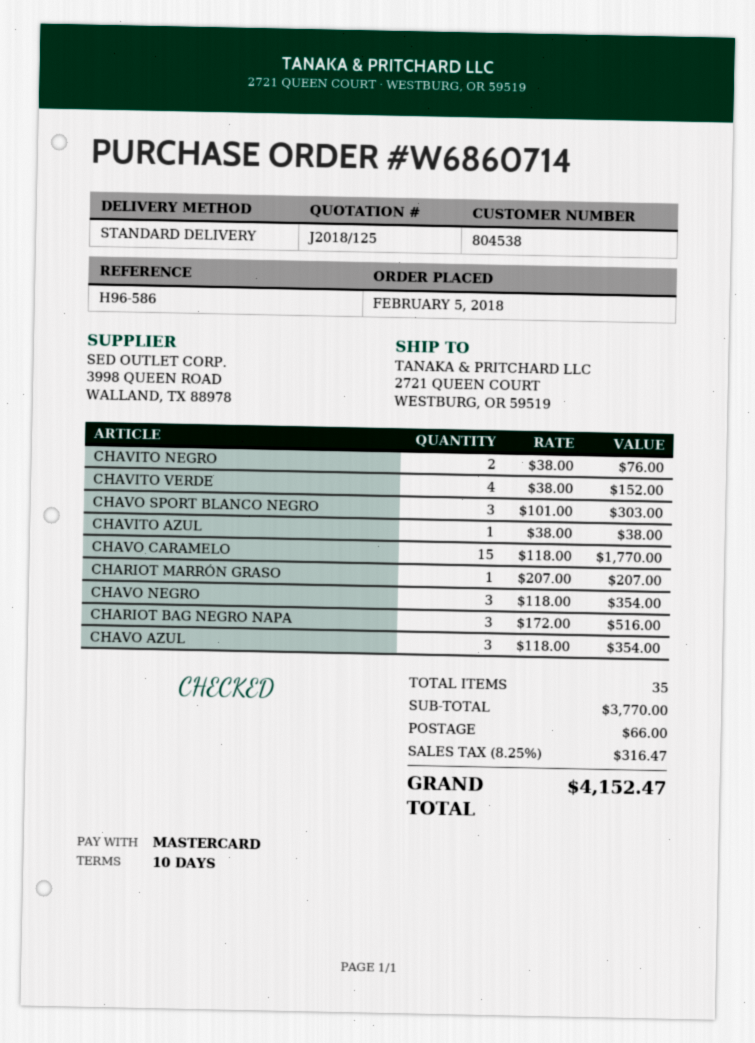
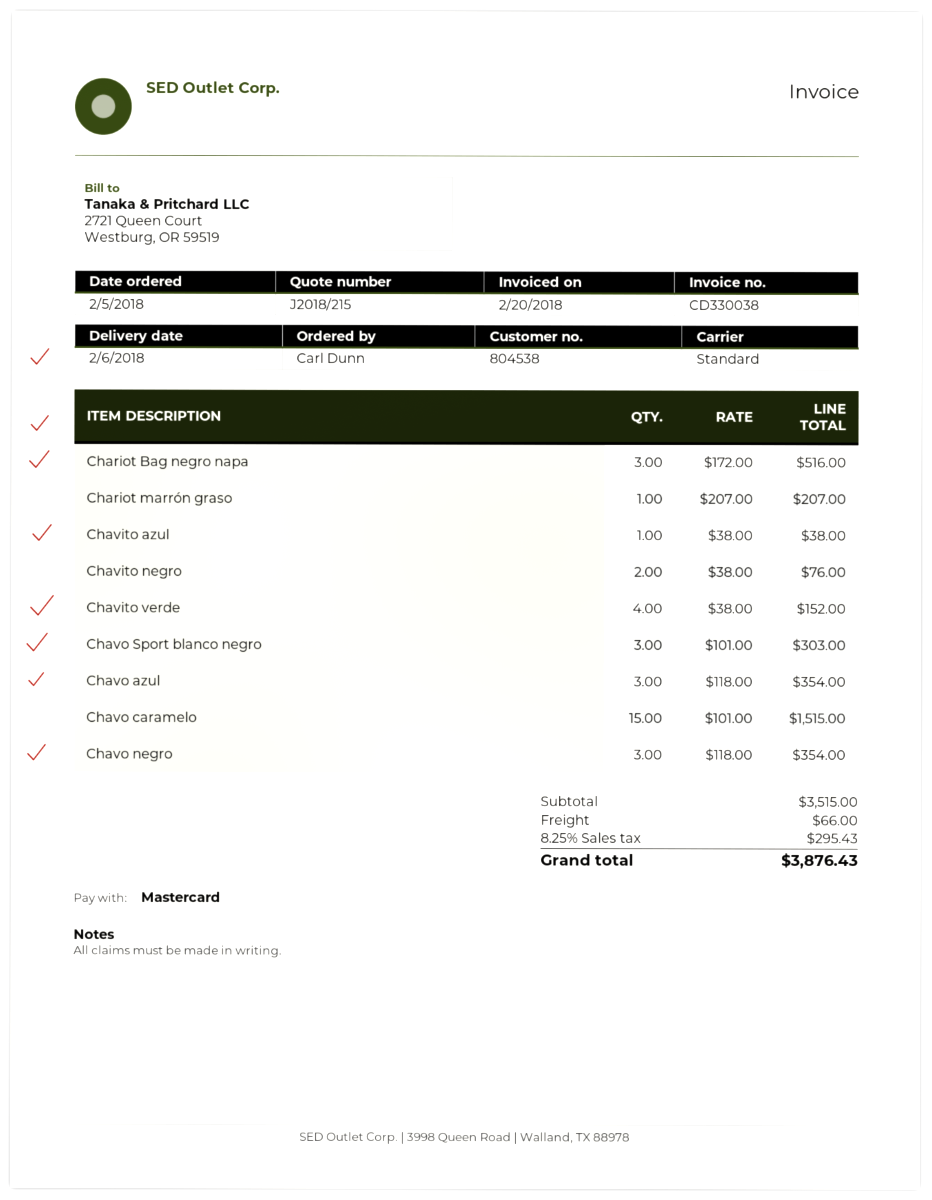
quote number: J2018/125 -> J2018/215
CHAVO CARAMELO: 15 x 118.00 = 1770.00 -> 15 x 101.00 = 1515.00
subtotal: 3770.00 -> 3515.00
tax: 8.25% = 316.47 -> 8.25% = 295.43
total: 4152.47 -> 3876.43

